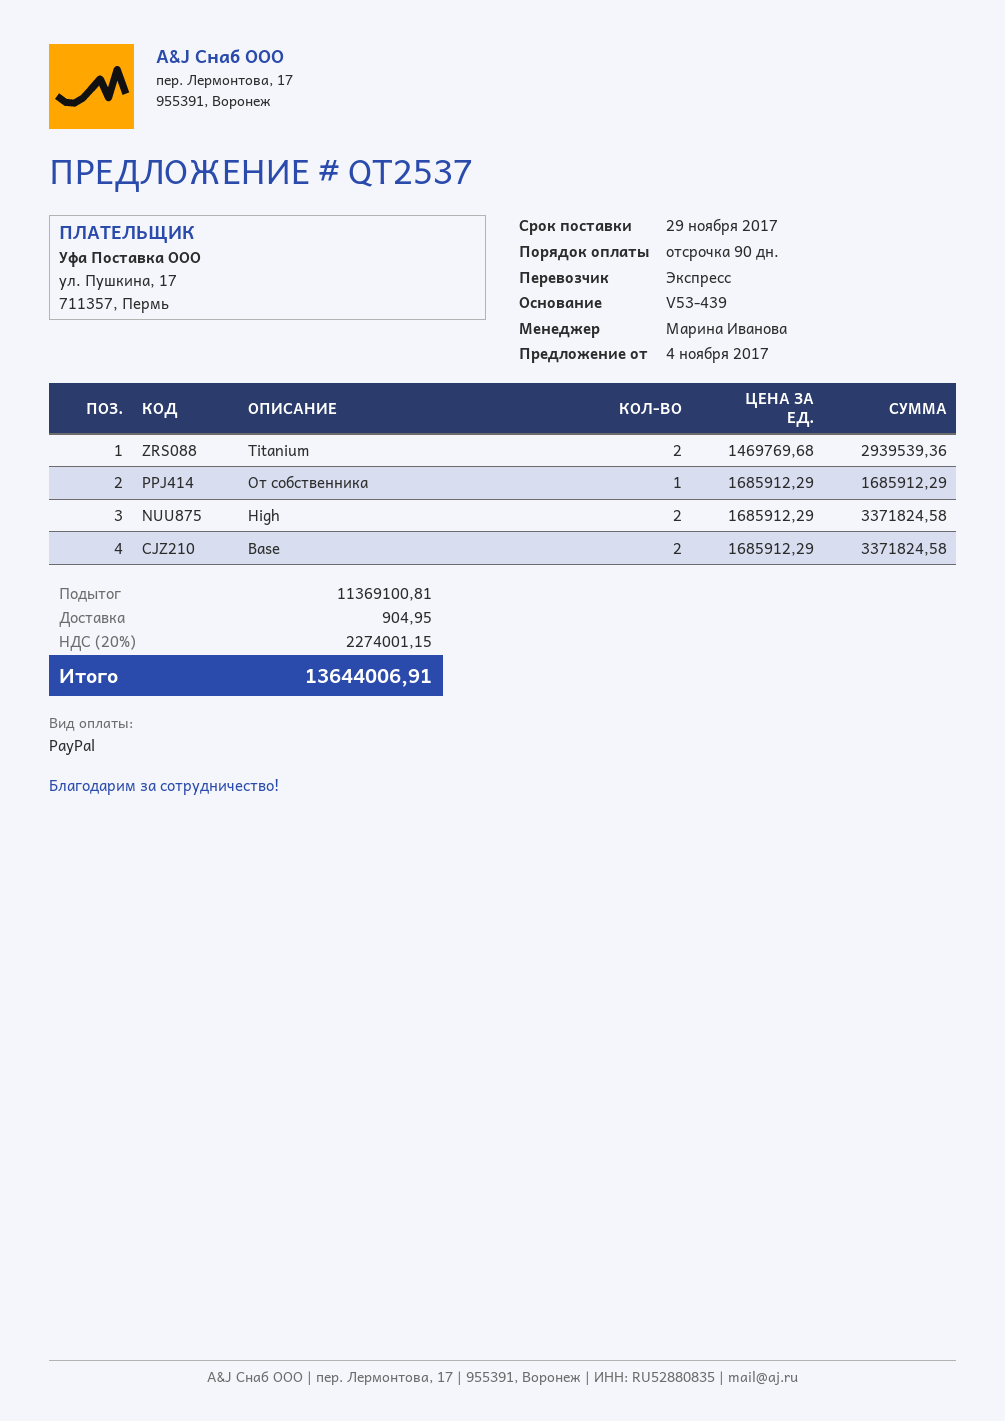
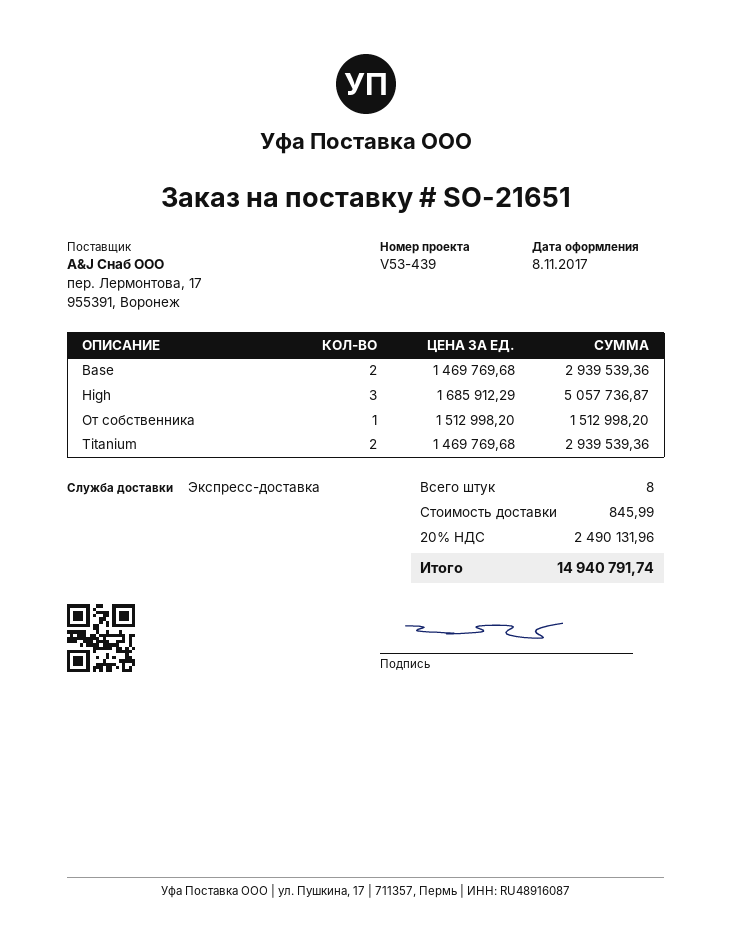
От собственника: 1 x 1685912.29 = 1685912.29 -> 1 x 1512998.20 = 1512998.20
High: 2 x 1685912.29 = 3371824.58 -> 3 x 1685912.29 = 5057736.87
Base: 2 x 1685912.29 = 3371824.58 -> 2 x 1469769.68 = 2939539.36
shipping: 904.95 -> 845.99
tax: 20% = 2274001.15 -> 20% = 2490131.96
total: 13644006.91 -> 14940791.74

